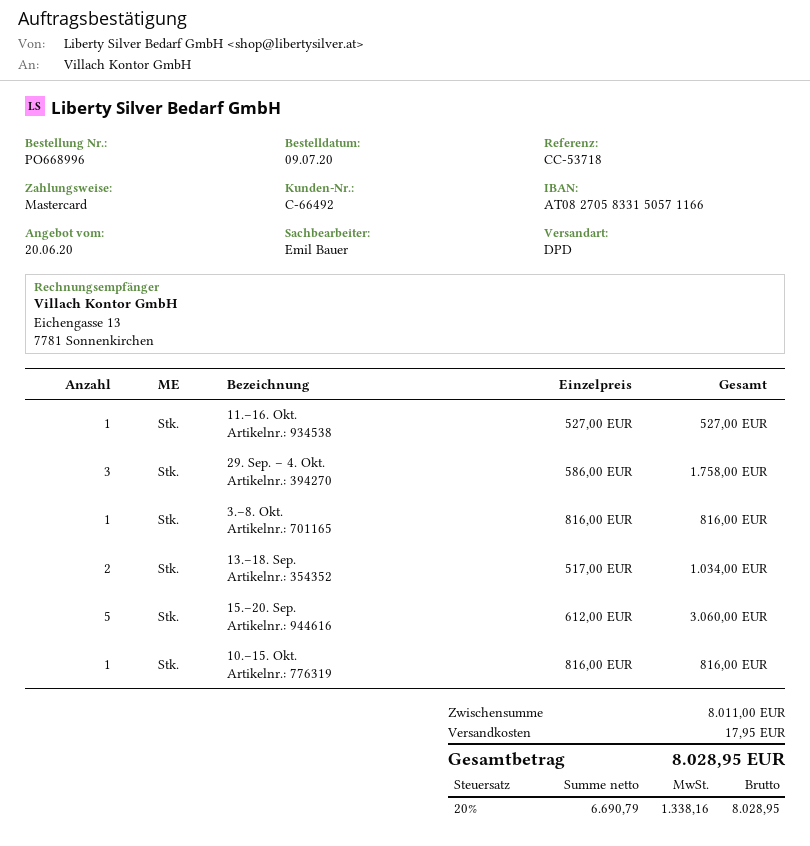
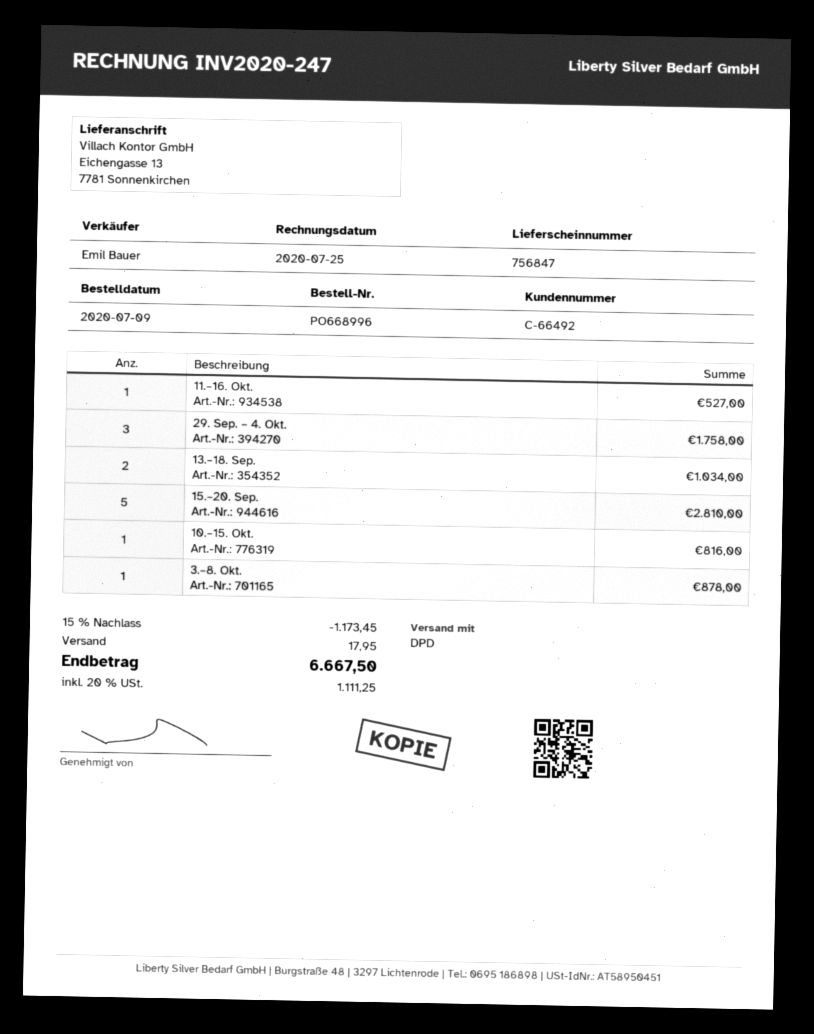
3.–8. Okt.: 1 for 816.00 -> 1 for 878.00
15.–20. Sep.: 5 for 3060.00 -> 5 for 2810.00
discount: none -> 15% = 1173.45
tax: 20% = 1338.16 -> 20% = 1111.25
total: 8028.95 -> 6667.50

